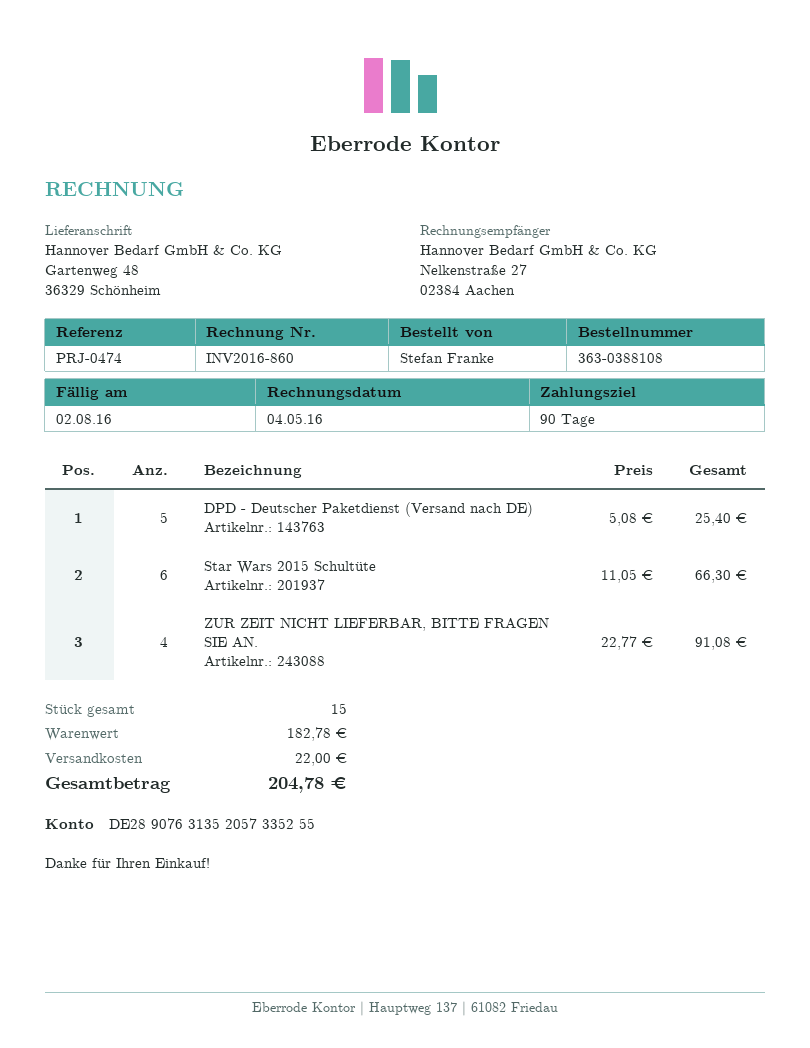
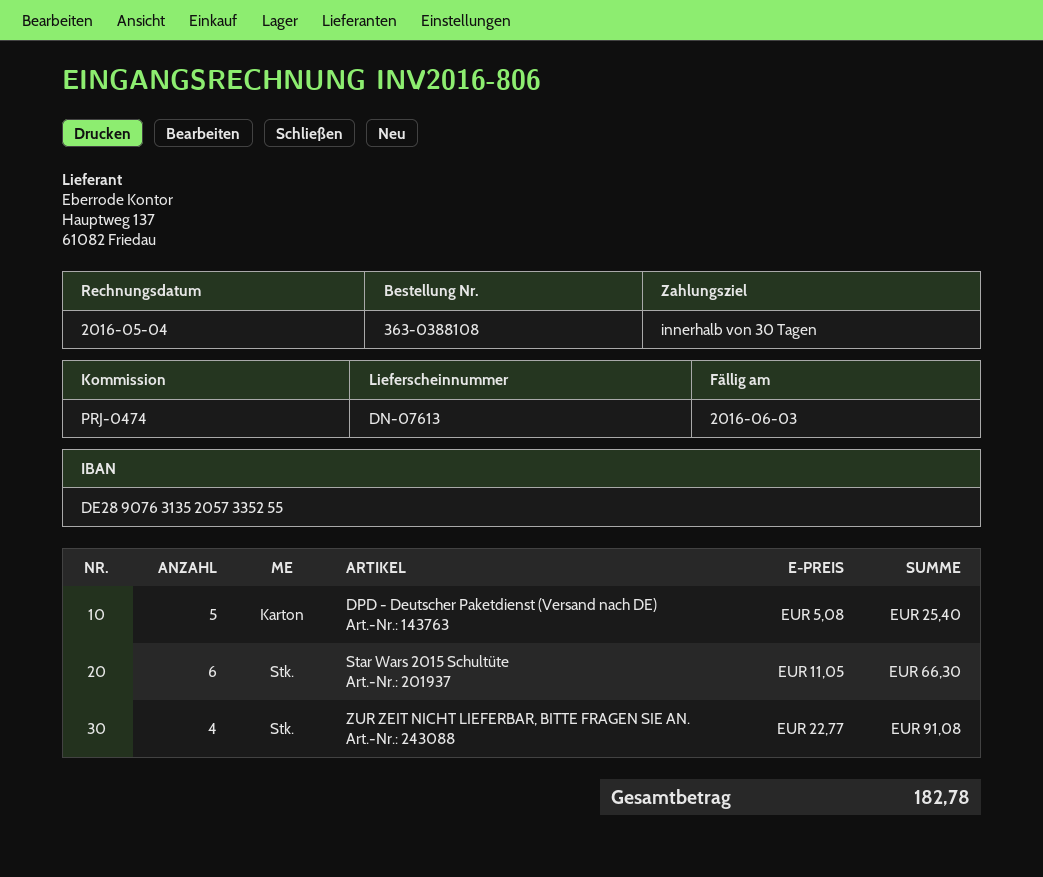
invoice number: INV2016-860 -> INV2016-806
payment terms: 90 days -> 30 days
due date: 2016-08-02 -> 2016-06-03
shipping: 22.00 -> none
total: 204.78 -> 182.78

